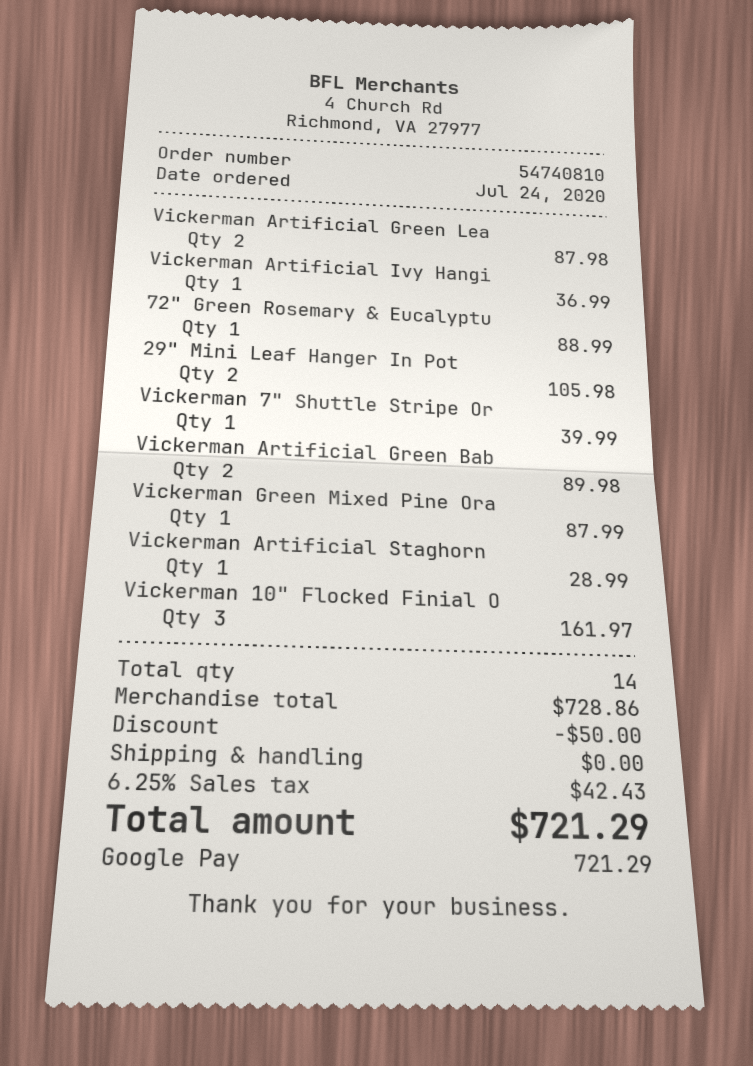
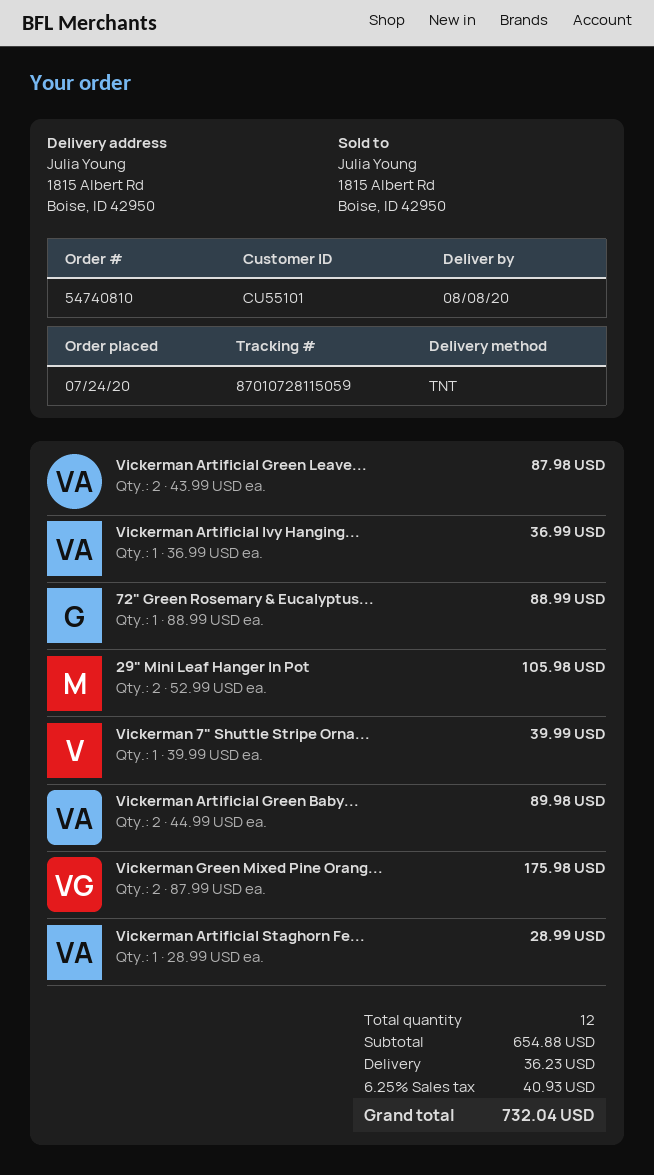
Vickerman Green Mixed Pine Ora: 1 for 87.99 -> 2 for 175.98
Vickerman 10" Flocked Finial O: 3 for 161.97 -> none
total quantity: 14 -> 12
subtotal: 728.86 -> 654.88
discount: 50.00 -> none
shipping: 0.00 -> 36.23
tax: 6.25% = 42.43 -> 6.25% = 40.93
total: 721.29 -> 732.04

